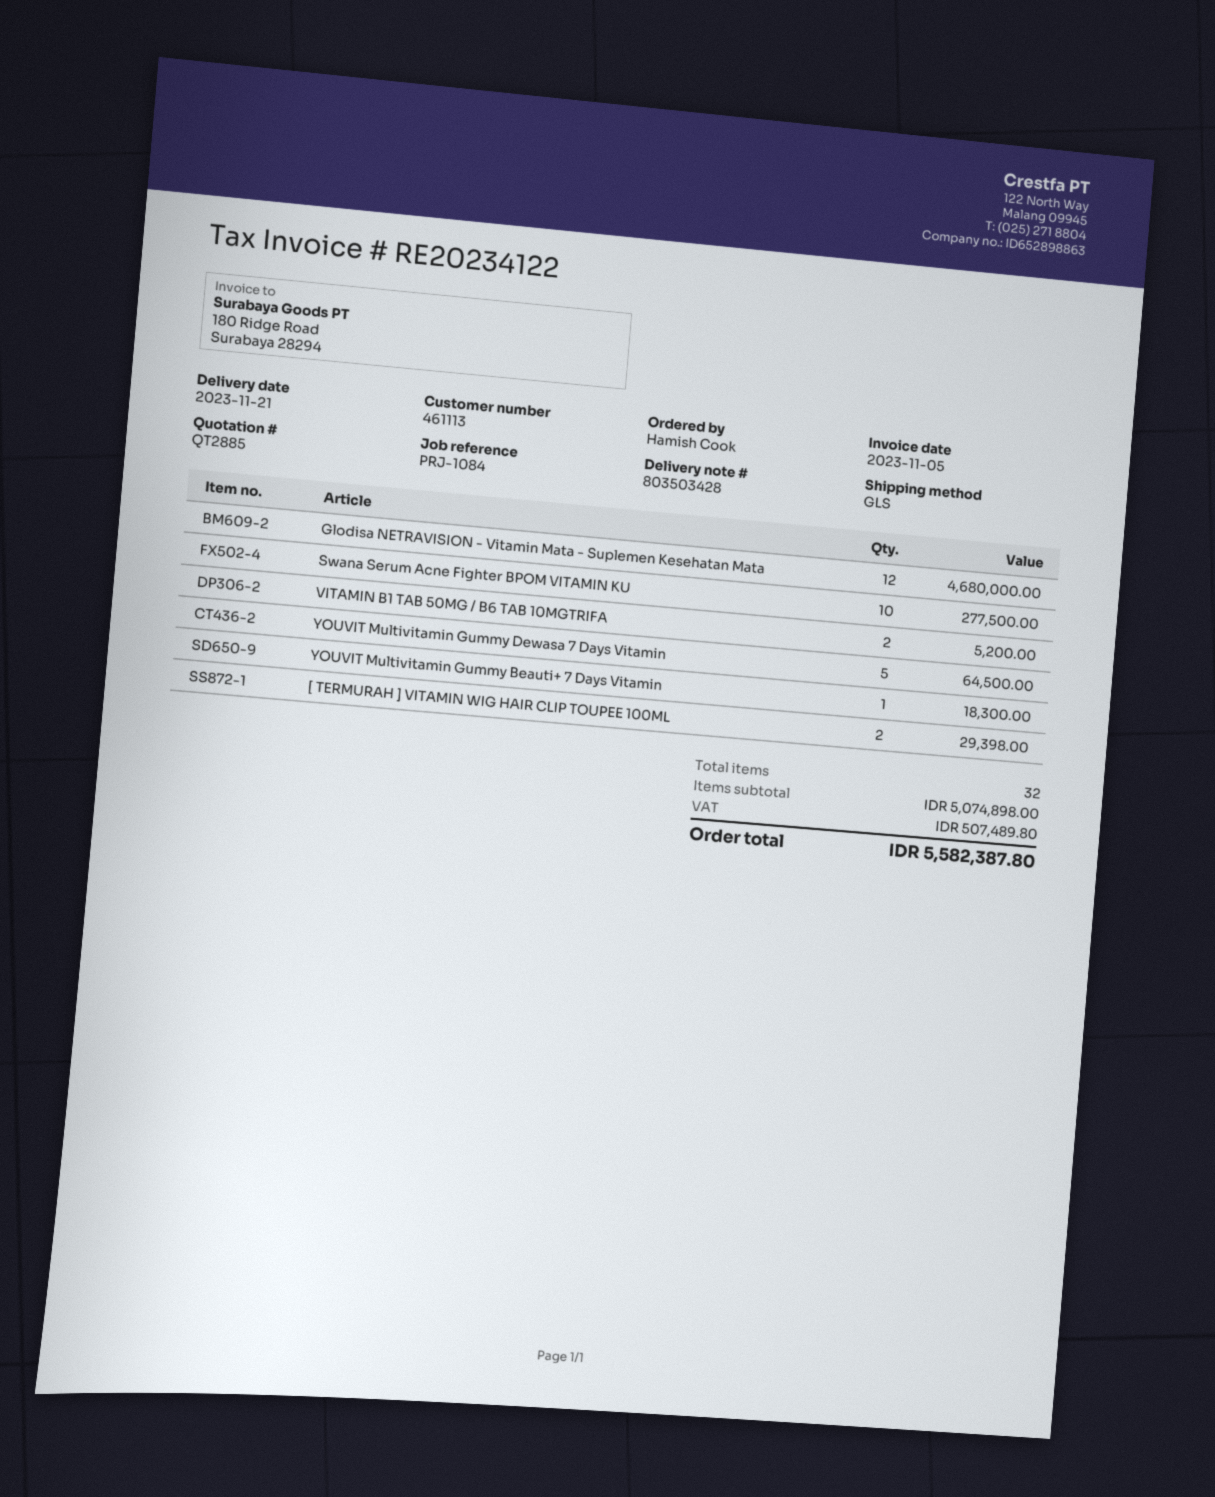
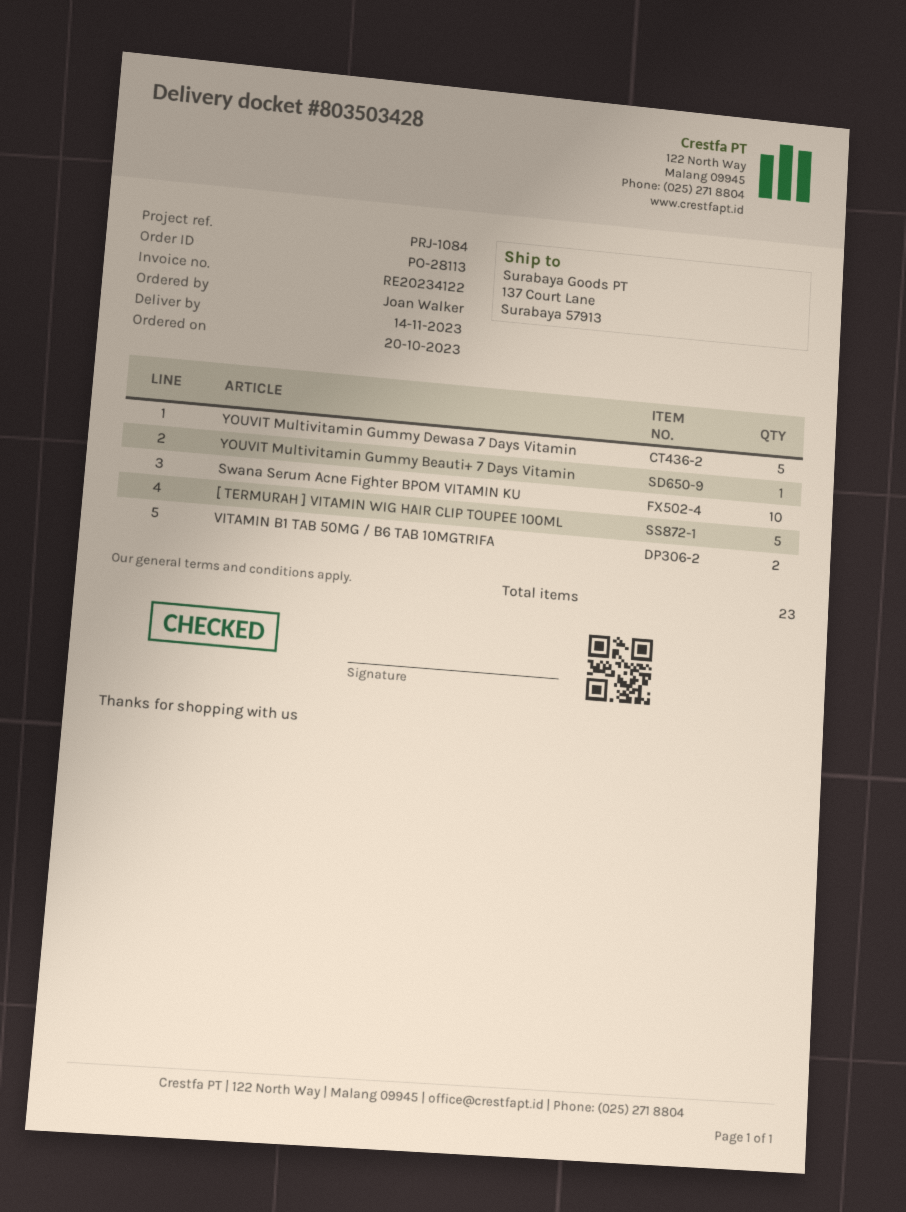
delivery date: 2023-11-21 -> 2023-11-14
ordered by: Hamish Cook -> Joan Walker
Glodisa NETRAVISION - Vitamin Mata - Suplemen Kesehatan Mata: 12 -> none
[ TERMURAH ] VITAMIN WIG HAIR CLIP TOUPEE 100ML: 2 -> 5
total quantity: 32 -> 23

